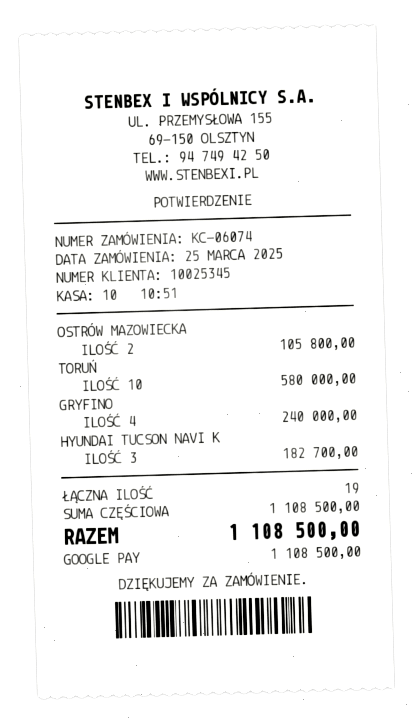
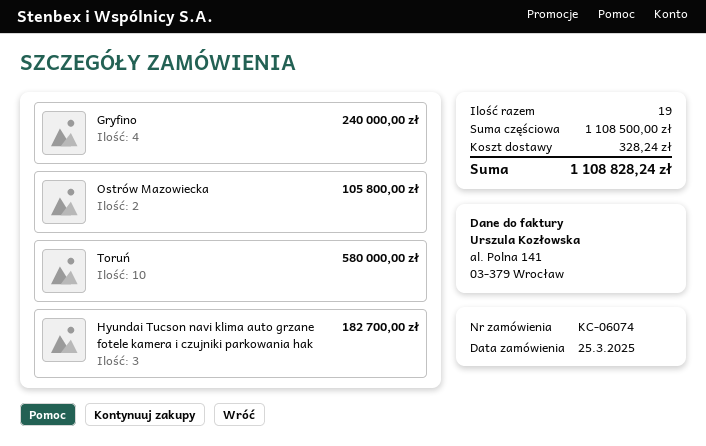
shipping: none -> 328.24
total: 1108500.00 -> 1108828.24

